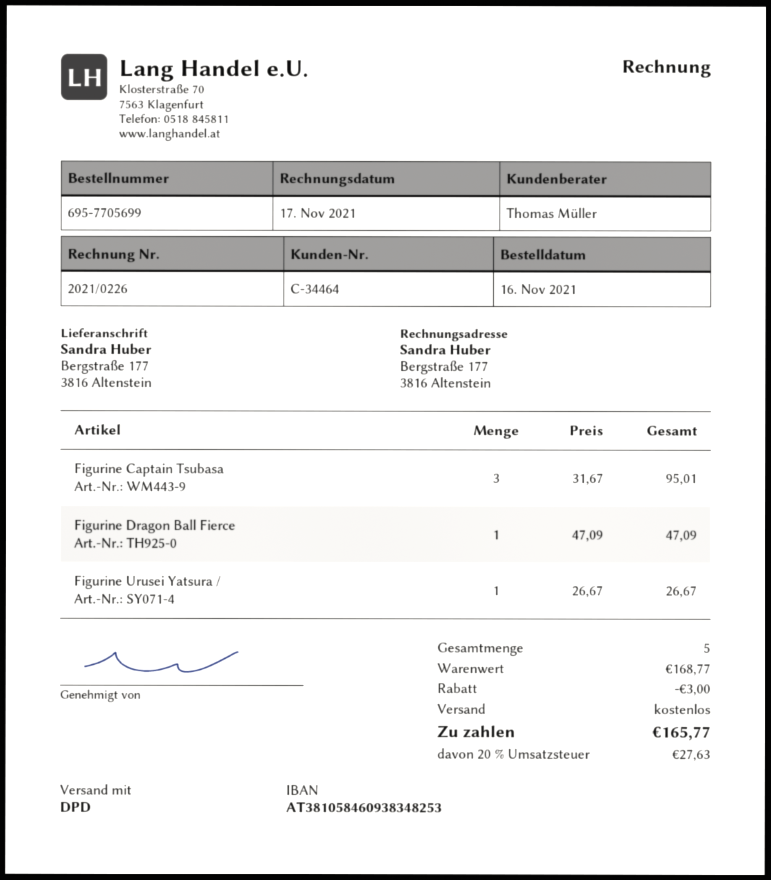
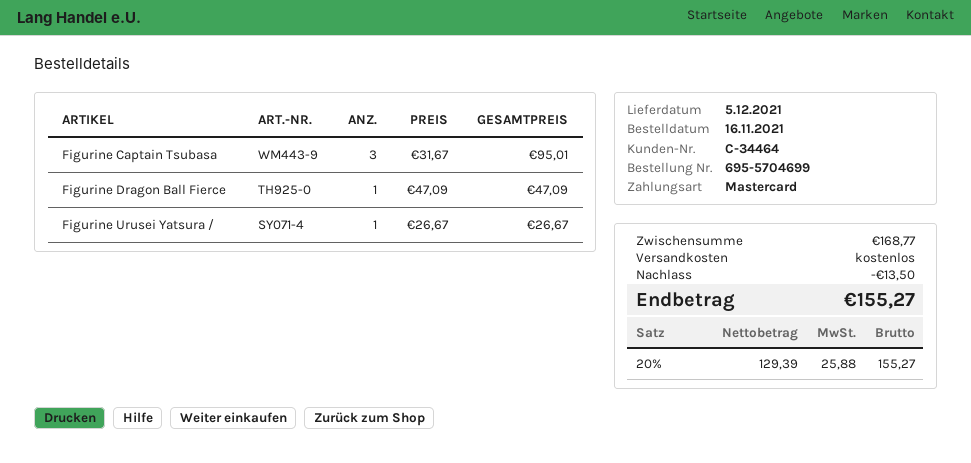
order number: 695-7705699 -> 695-5704699
discount: 3.00 -> 13.50
tax: 20% = 27.63 -> 20% = 25.88
total: 165.77 -> 155.27

